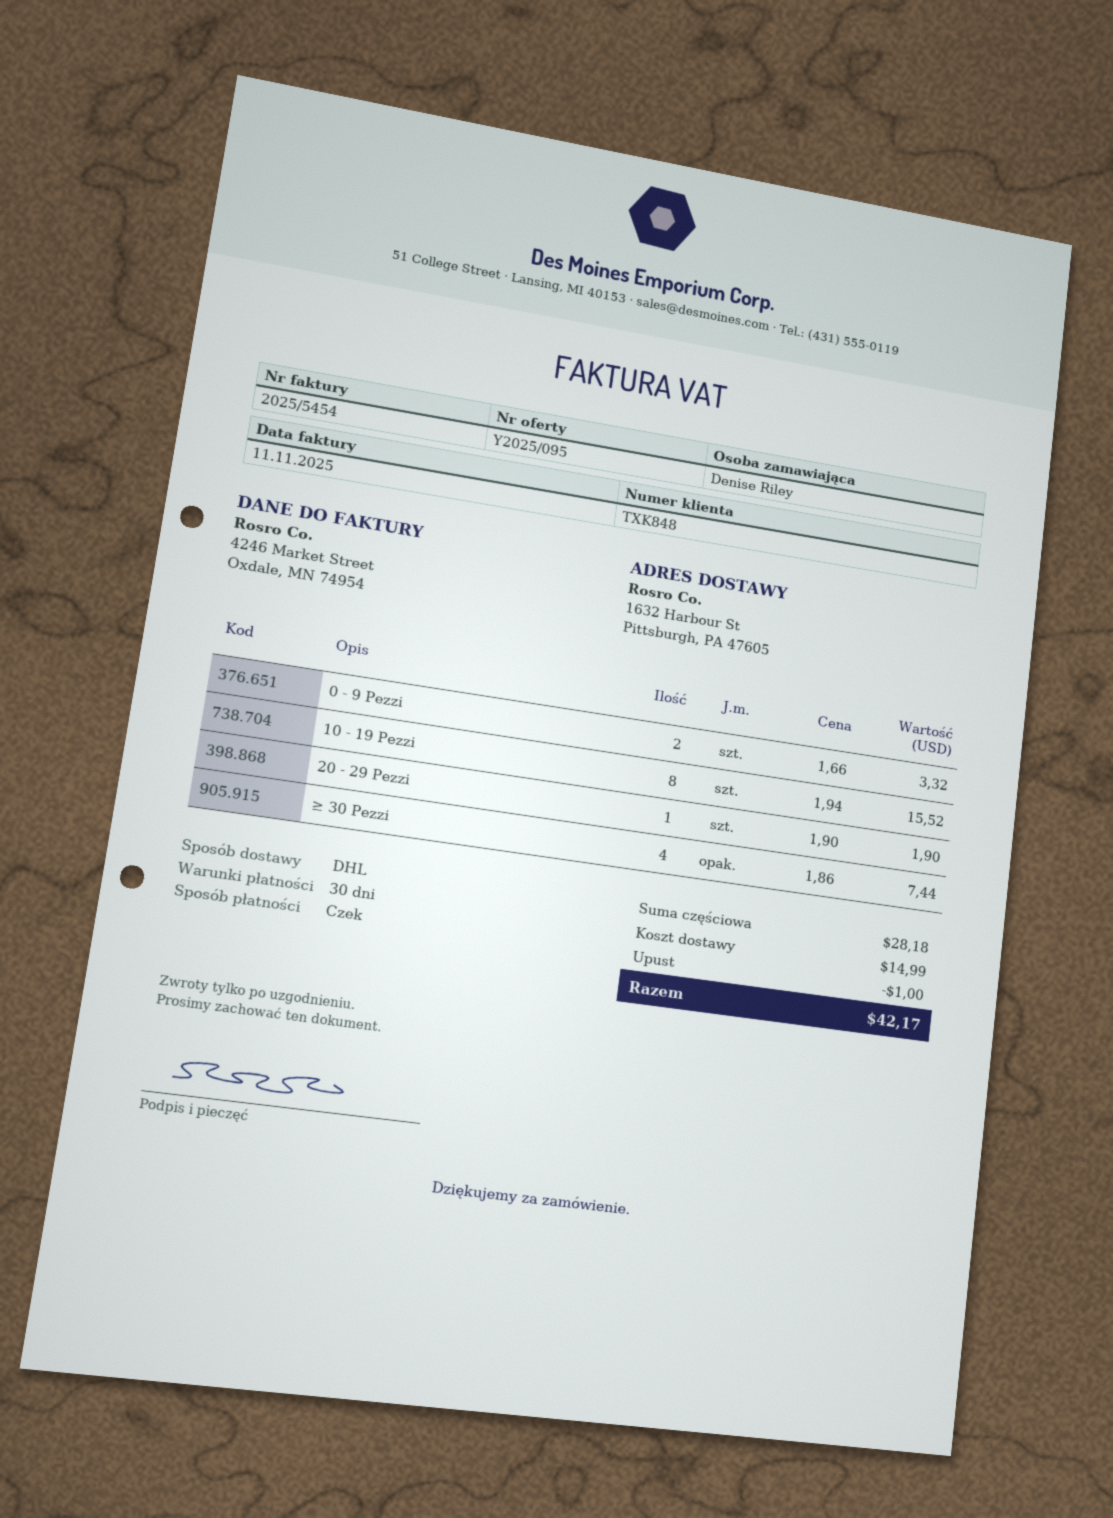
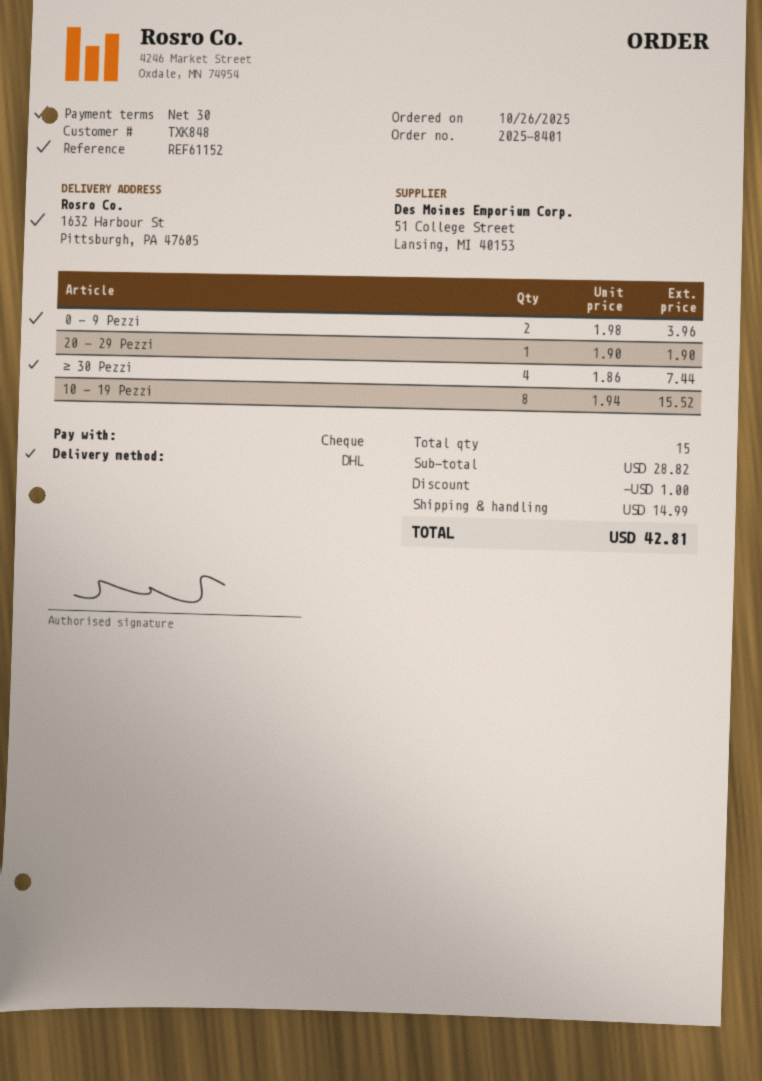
0 - 9 Pezzi: 2 x 1.66 = 3.32 -> 2 x 1.98 = 3.96
subtotal: 28.18 -> 28.82
total: 42.17 -> 42.81

